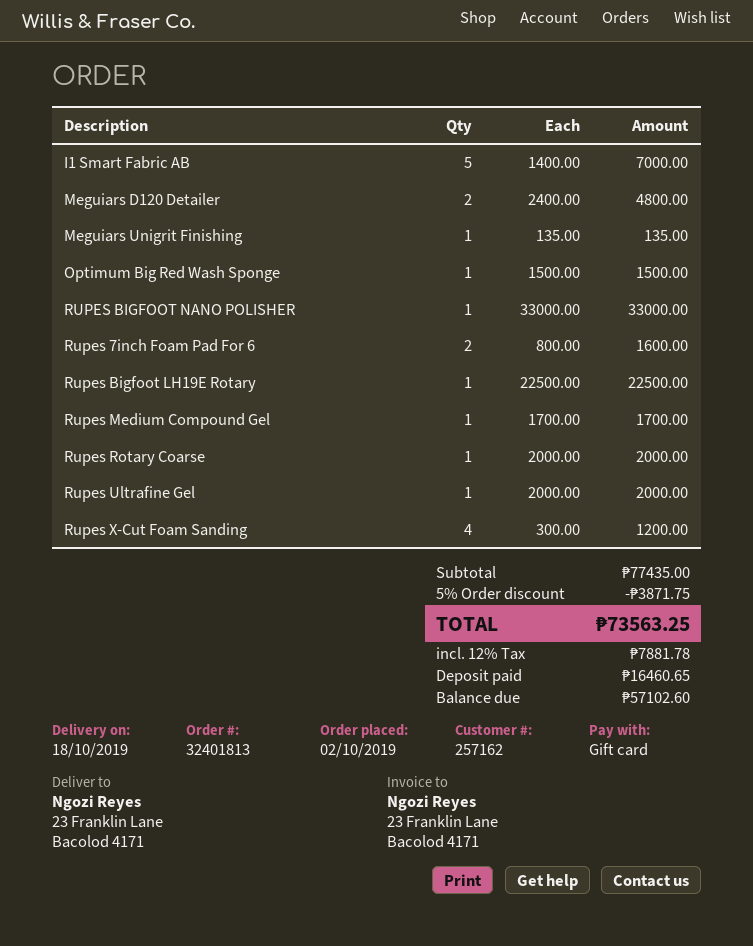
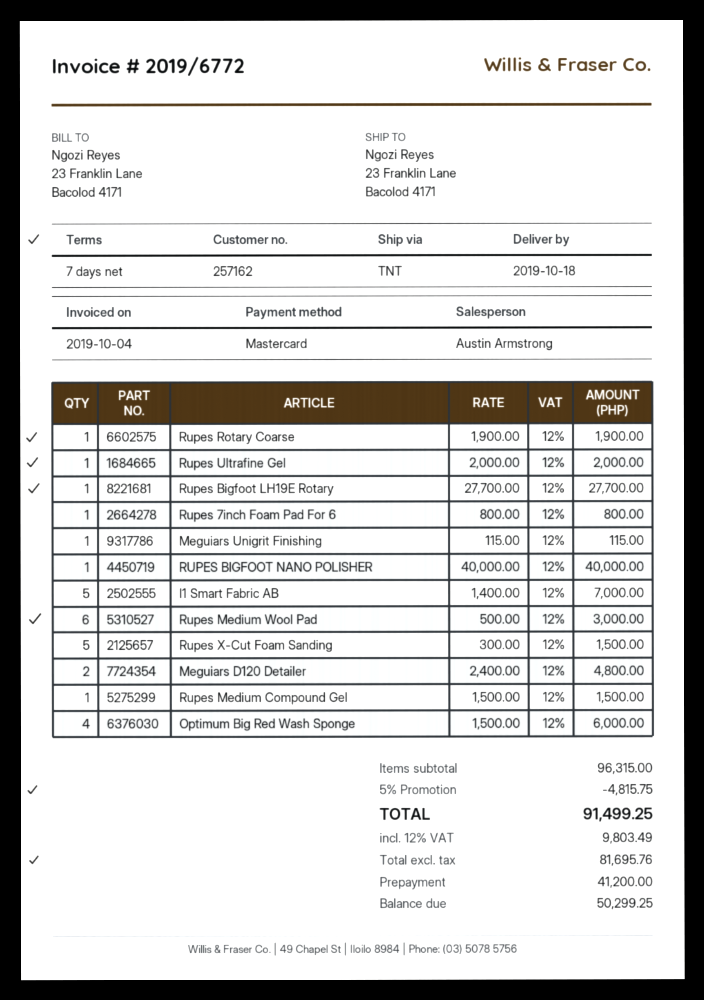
payment method: gift card -> Mastercard
Meguiars Unigrit Finishing: 1 x 135.00 = 135.00 -> 1 x 115.00 = 115.00
Optimum Big Red Wash Sponge: 1 x 1500.00 = 1500.00 -> 4 x 1500.00 = 6000.00
RUPES BIGFOOT NANO POLISHER: 1 x 33000.00 = 33000.00 -> 1 x 40000.00 = 40000.00
Rupes 7inch Foam Pad For 6: 2 x 800.00 = 1600.00 -> 1 x 800.00 = 800.00
Rupes Bigfoot LH19E Rotary: 1 x 22500.00 = 22500.00 -> 1 x 27700.00 = 27700.00
Rupes Medium Compound Gel: 1 x 1700.00 = 1700.00 -> 1 x 1500.00 = 1500.00
Rupes Rotary Coarse: 1 x 2000.00 = 2000.00 -> 1 x 1900.00 = 1900.00
Rupes X-Cut Foam Sanding: 4 x 300.00 = 1200.00 -> 5 x 300.00 = 1500.00
Rupes Medium Wool Pad: none -> 6 x 500.00 = 3000.00
subtotal: 77435.00 -> 96315.00
discount: 5% = 3871.75 -> 5% = 4815.75
tax: 12% = 7881.78 -> 12% = 9803.49
total: 73563.25 -> 91499.25
deposit: 16460.65 -> 41200.00
balance: 57102.60 -> 50299.25

